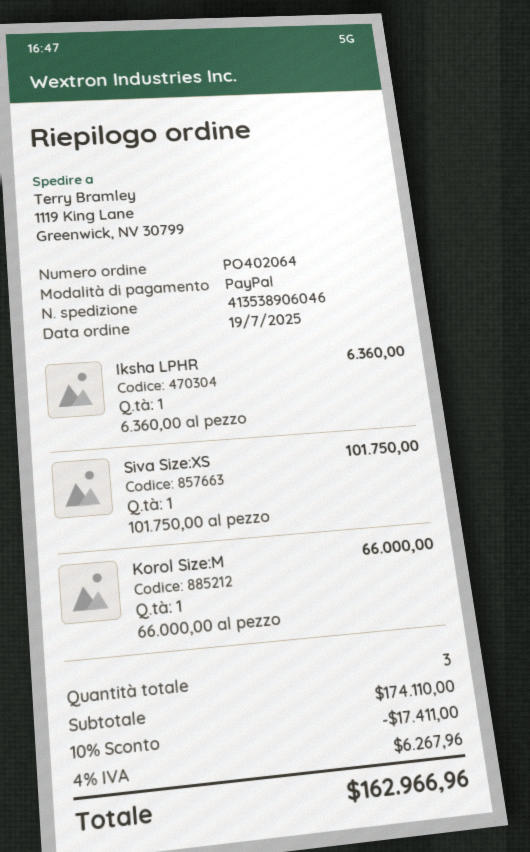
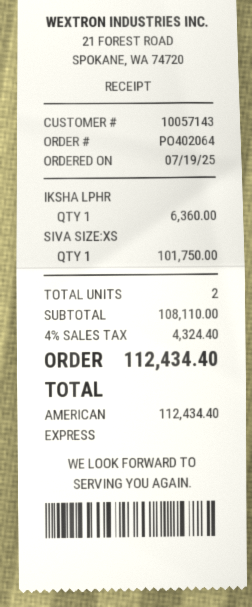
payment method: PayPal -> American Express
Korol Size:M: 1 for 66000.00 -> none
total quantity: 3 -> 2
subtotal: 174110.00 -> 108110.00
discount: 10% = 17411.00 -> none
tax: 4% = 6267.96 -> 4% = 4324.40
total: 162966.96 -> 112434.40

